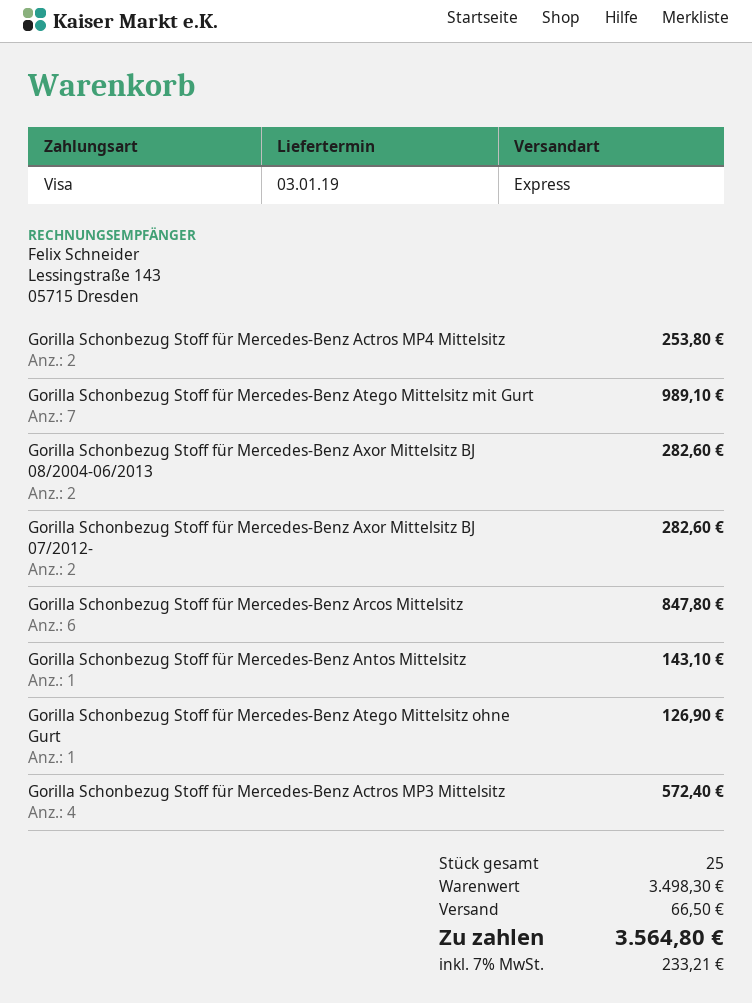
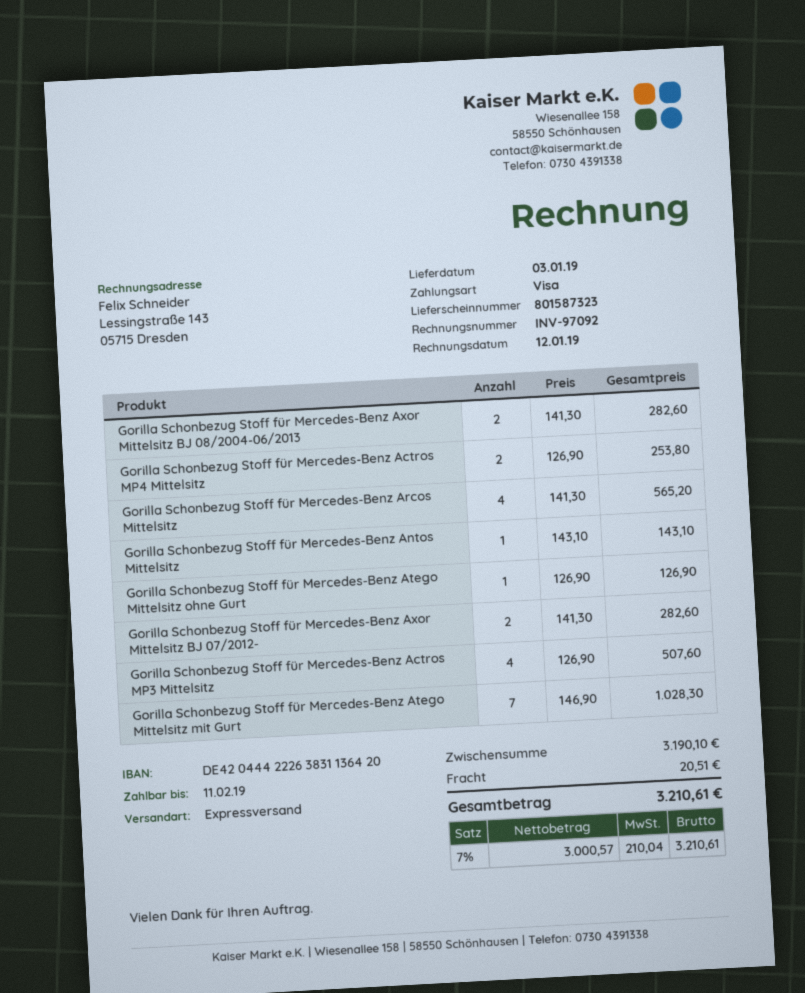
Gorilla Schonbezug Stoff für Mercedes-Benz Atego Mittelsitz mit Gurt: 7 for 989.10 -> 7 for 1028.30
Gorilla Schonbezug Stoff für Mercedes-Benz Arcos Mittelsitz: 6 for 847.80 -> 4 for 565.20
Gorilla Schonbezug Stoff für Mercedes-Benz Actros MP3 Mittelsitz: 4 for 572.40 -> 4 for 507.60
subtotal: 3498.30 -> 3190.10
shipping: 66.50 -> 20.51
tax: 7% = 233.21 -> 7% = 210.04
total: 3564.80 -> 3210.61

